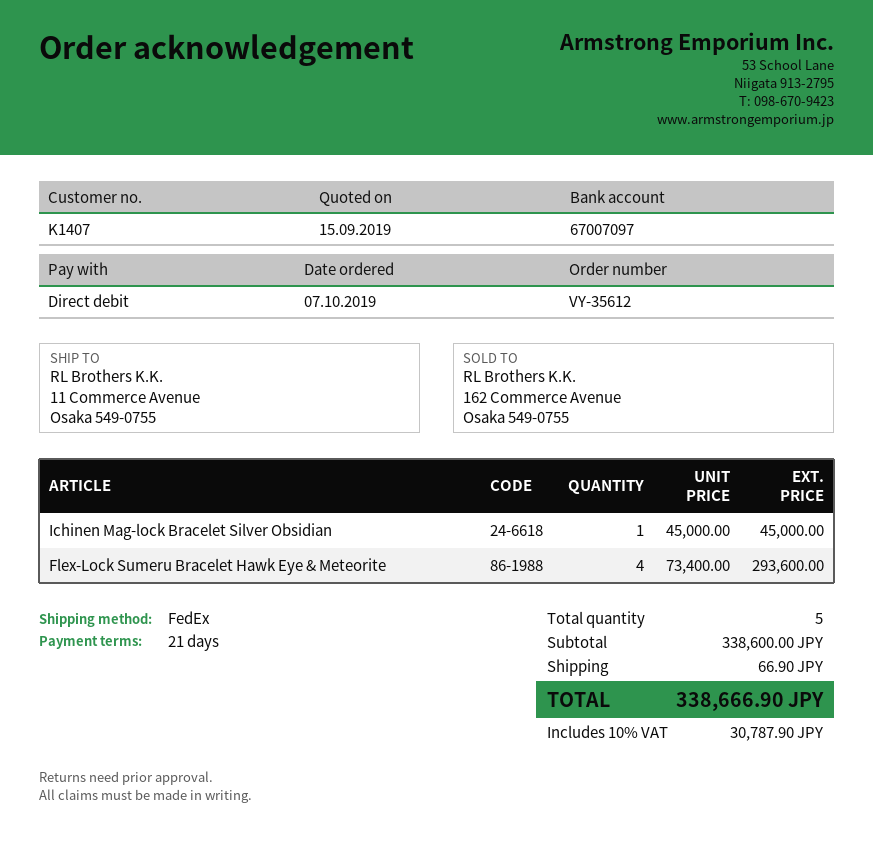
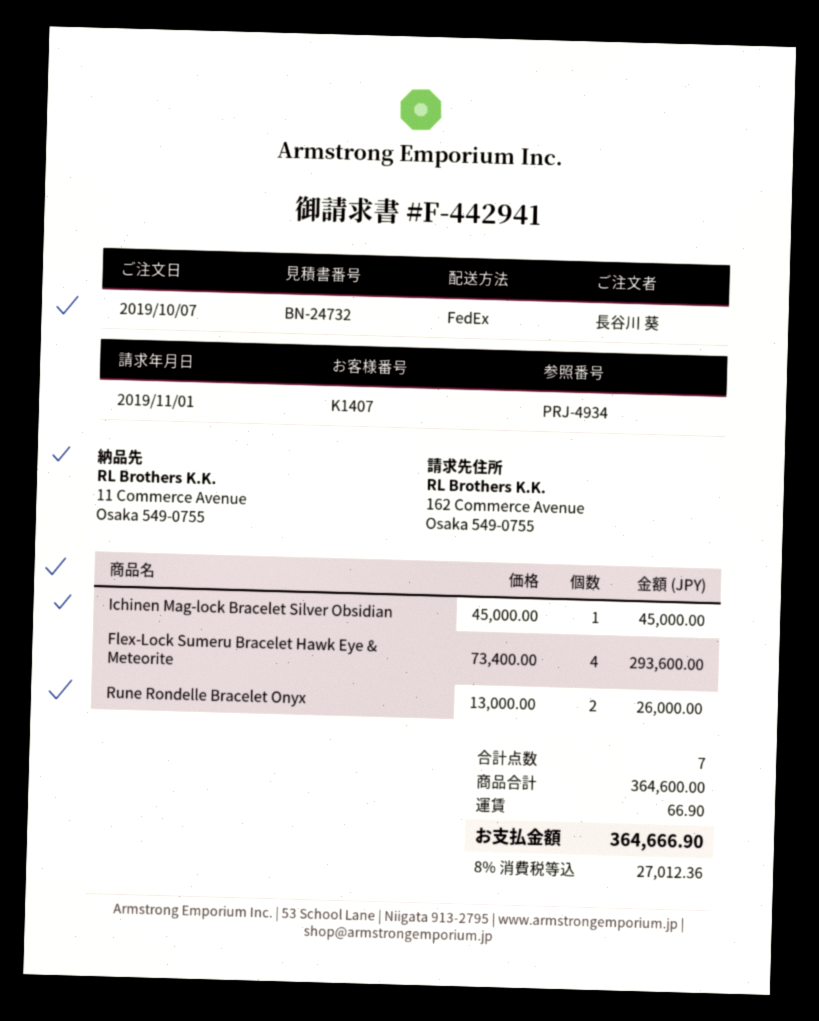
Rune Rondelle Bracelet Onyx: none -> 2 x 13000.00 = 26000.00
total quantity: 5 -> 7
subtotal: 338600.00 -> 364600.00
tax: 10% = 30787.90 -> 8% = 27012.36
total: 338666.90 -> 364666.90

